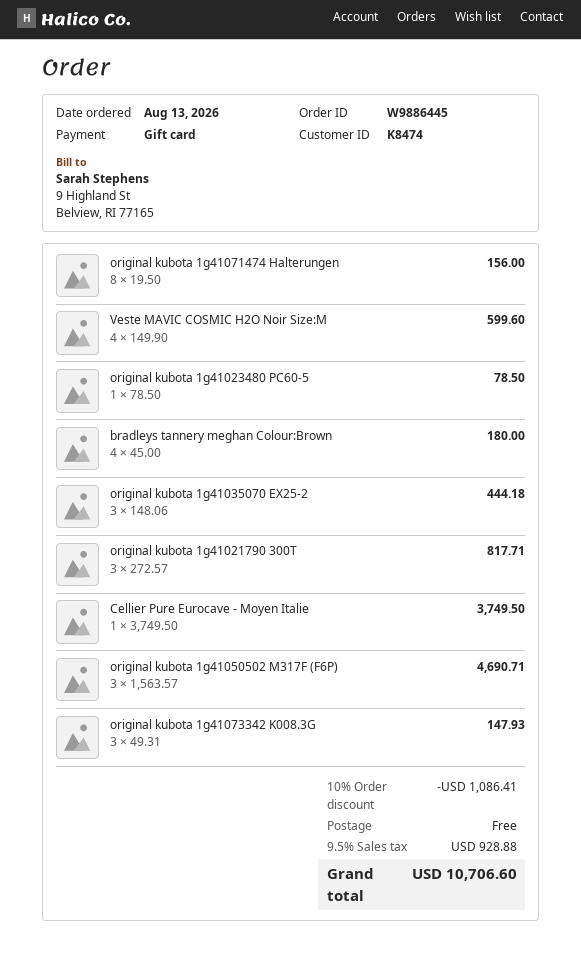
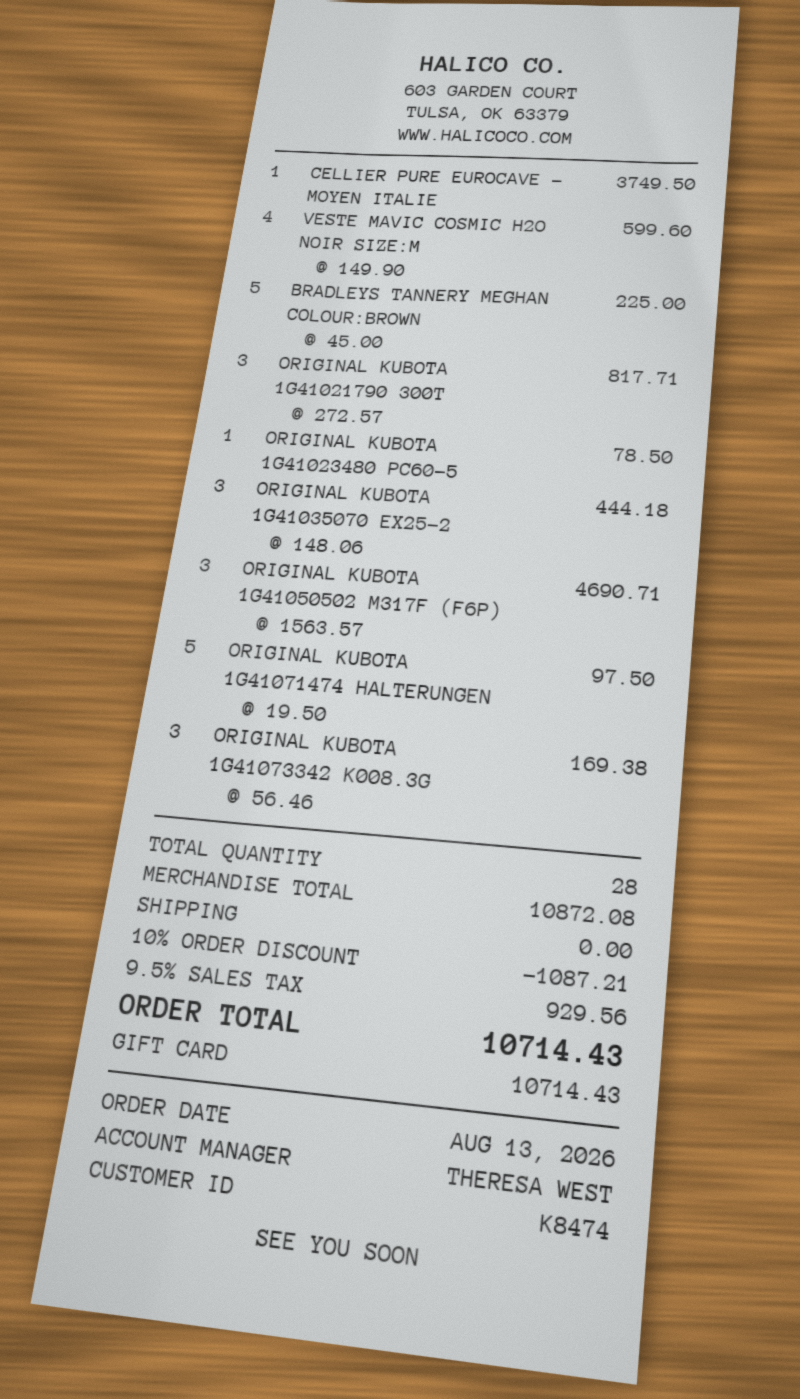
original kubota 1g41071474 Halterungen: 8 x 19.50 = 156.00 -> 5 x 19.50 = 97.50
bradleys tannery meghan Colour:Brown: 4 x 45.00 = 180.00 -> 5 x 45.00 = 225.00
original kubota 1g41073342 K008.3G: 3 x 49.31 = 147.93 -> 3 x 56.46 = 169.38
discount: 10% = 1086.41 -> 10% = 1087.21
tax: 9.5% = 928.88 -> 9.5% = 929.56
total: 10706.60 -> 10714.43

